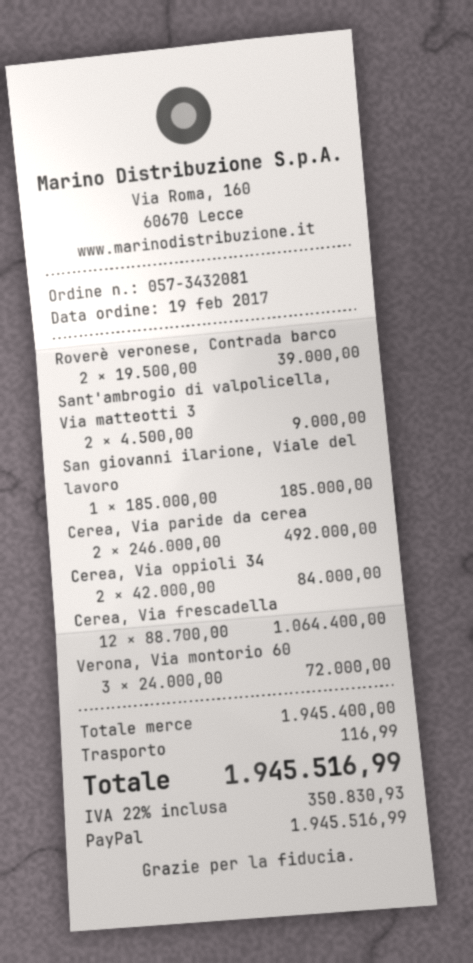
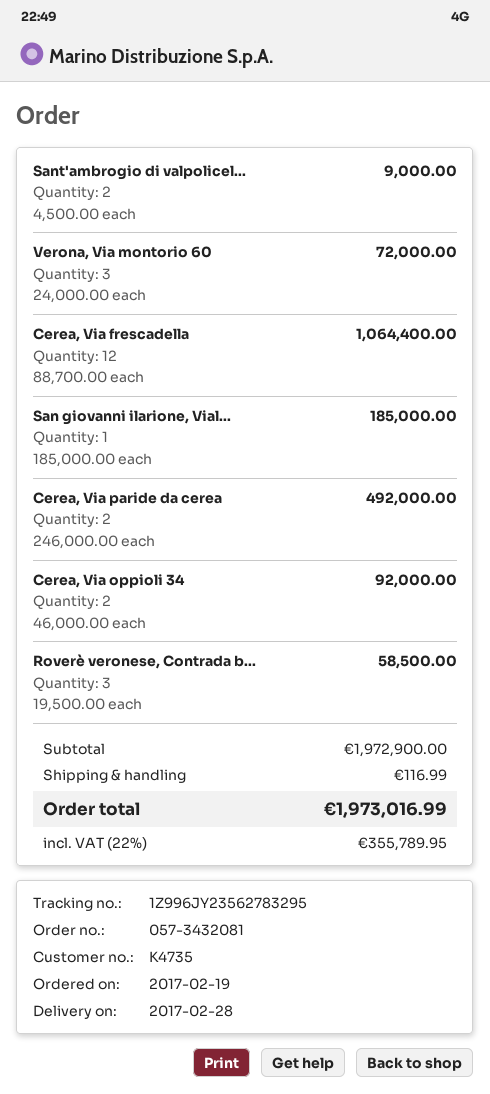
Roverè veronese, Contrada barco: 2 x 19500.00 = 39000.00 -> 3 x 19500.00 = 58500.00
Cerea, Via oppioli 34: 2 x 42000.00 = 84000.00 -> 2 x 46000.00 = 92000.00
subtotal: 1945400.00 -> 1972900.00
tax: 22% = 350830.93 -> 22% = 355789.95
total: 1945516.99 -> 1973016.99

